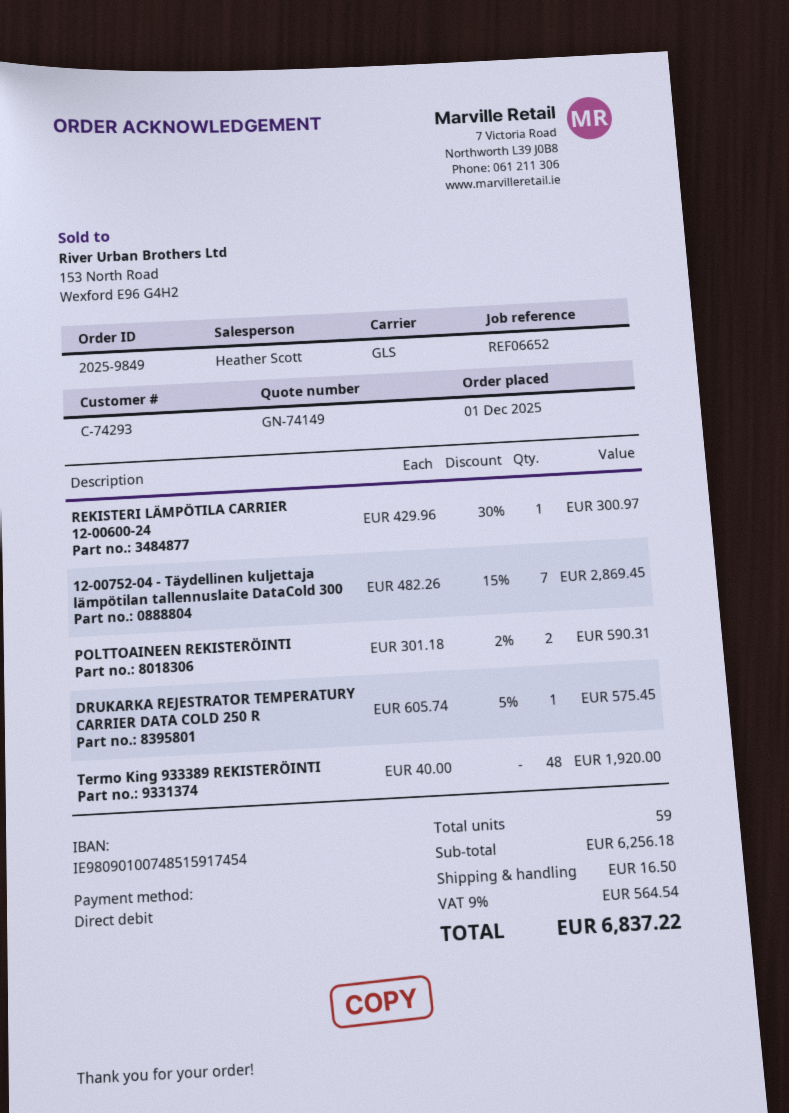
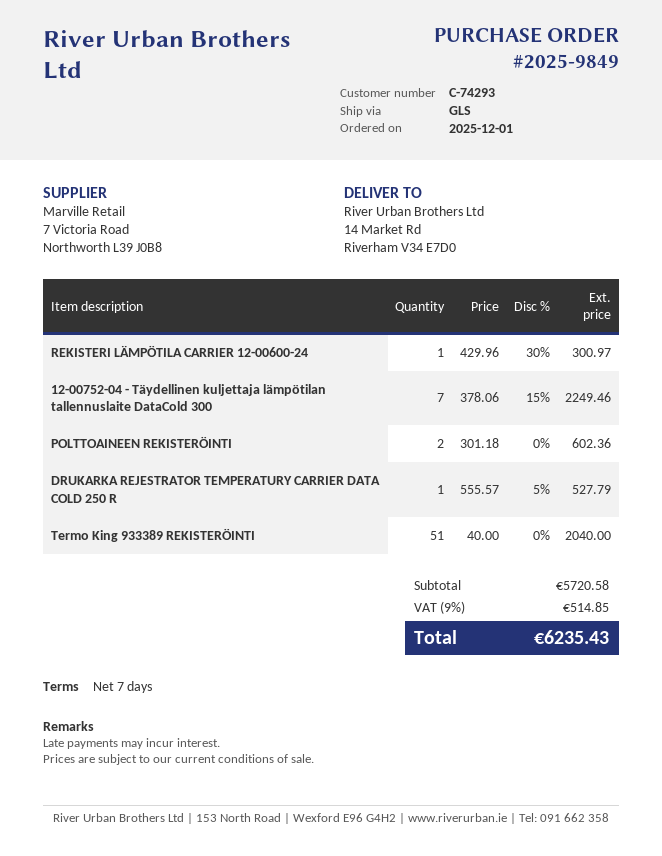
12-00752-04 - Täydellinen kuljettaja lämpötilan tallennuslaite DataCold 300: 7 x 482.26 - 15% = 2869.45 -> 7 x 378.06 - 15% = 2249.46
POLTTOAINEEN REKISTERÖINTI: 2 x 301.18 - 2% = 590.31 -> 2 x 301.18 = 602.36
DRUKARKA REJESTRATOR TEMPERATURY CARRIER DATA COLD 250 R: 1 x 605.74 - 5% = 575.45 -> 1 x 555.57 - 5% = 527.79
Termo King 933389 REKISTERÖINTI: 48 x 40.00 = 1920.00 -> 51 x 40.00 = 2040.00
subtotal: 6256.18 -> 5720.58
shipping: 16.50 -> none
tax: 9% = 564.54 -> 9% = 514.85
total: 6837.22 -> 6235.43

